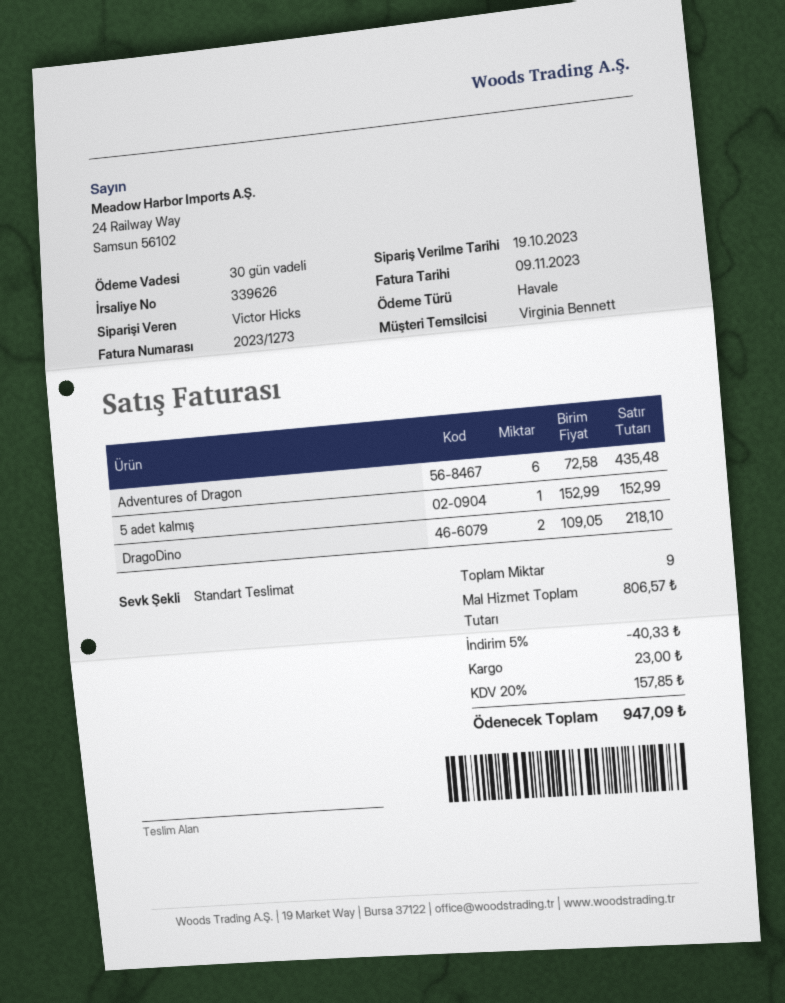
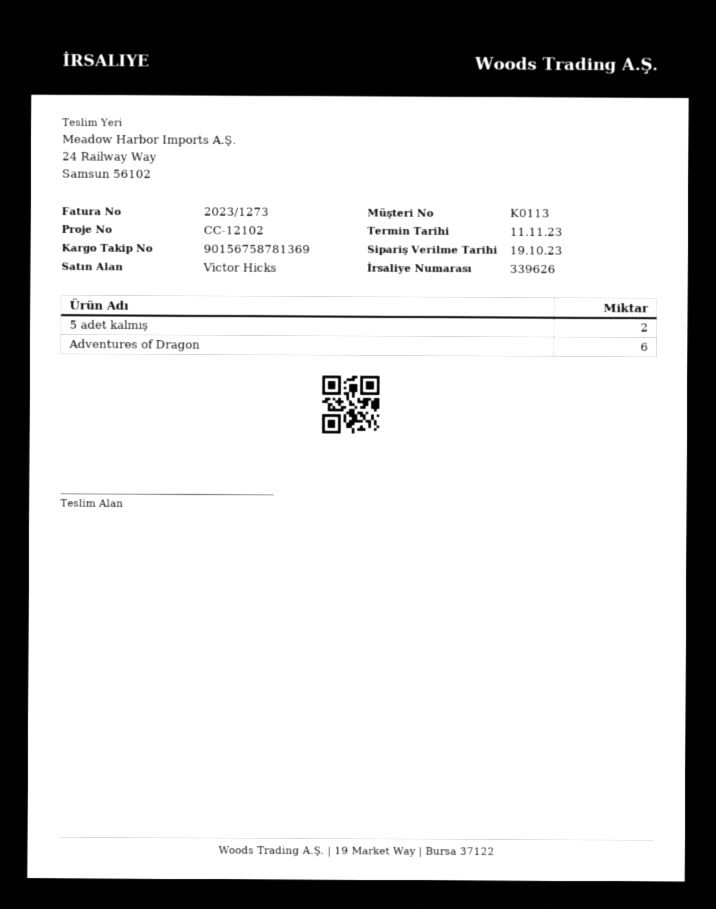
5 adet kalmış: 1 -> 2
DragoDino: 2 -> none

